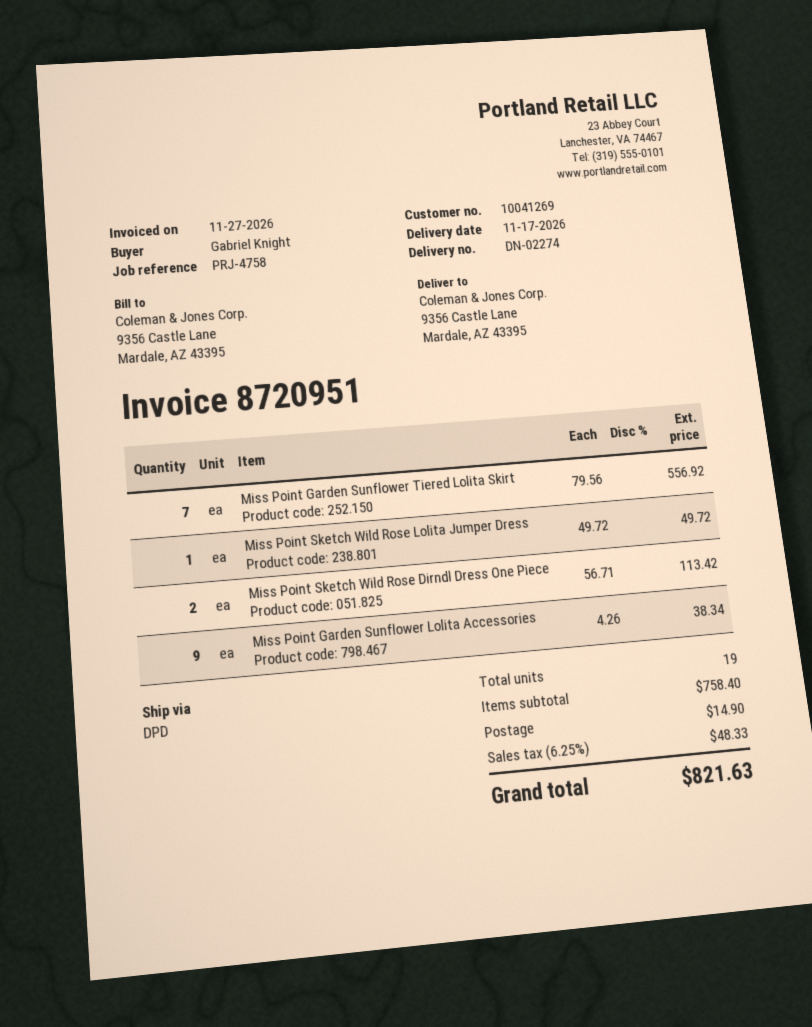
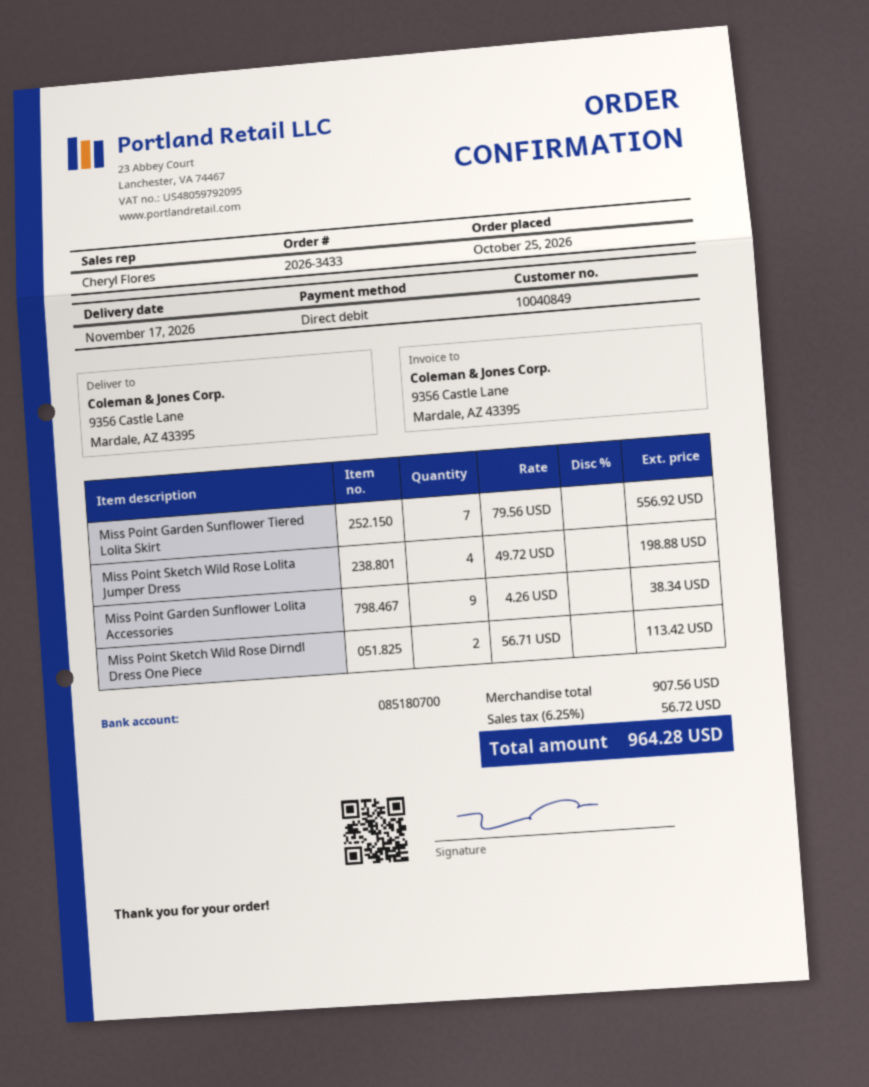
customer number: 10041269 -> 10040849
Miss Point Sketch Wild Rose Lolita Jumper Dress: 1 x 49.72 = 49.72 -> 4 x 49.72 = 198.88
subtotal: 758.40 -> 907.56
shipping: 14.90 -> none
tax: 6.25% = 48.33 -> 6.25% = 56.72
total: 821.63 -> 964.28

